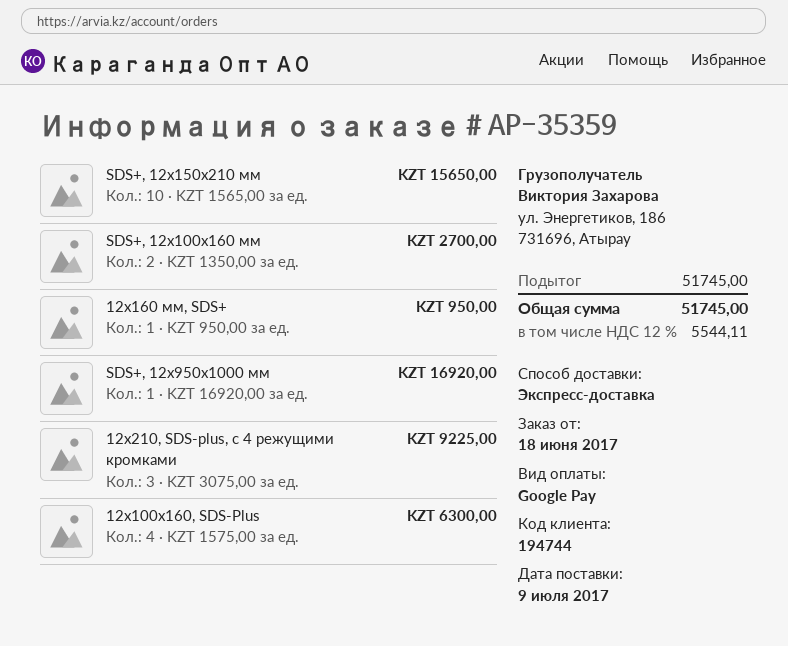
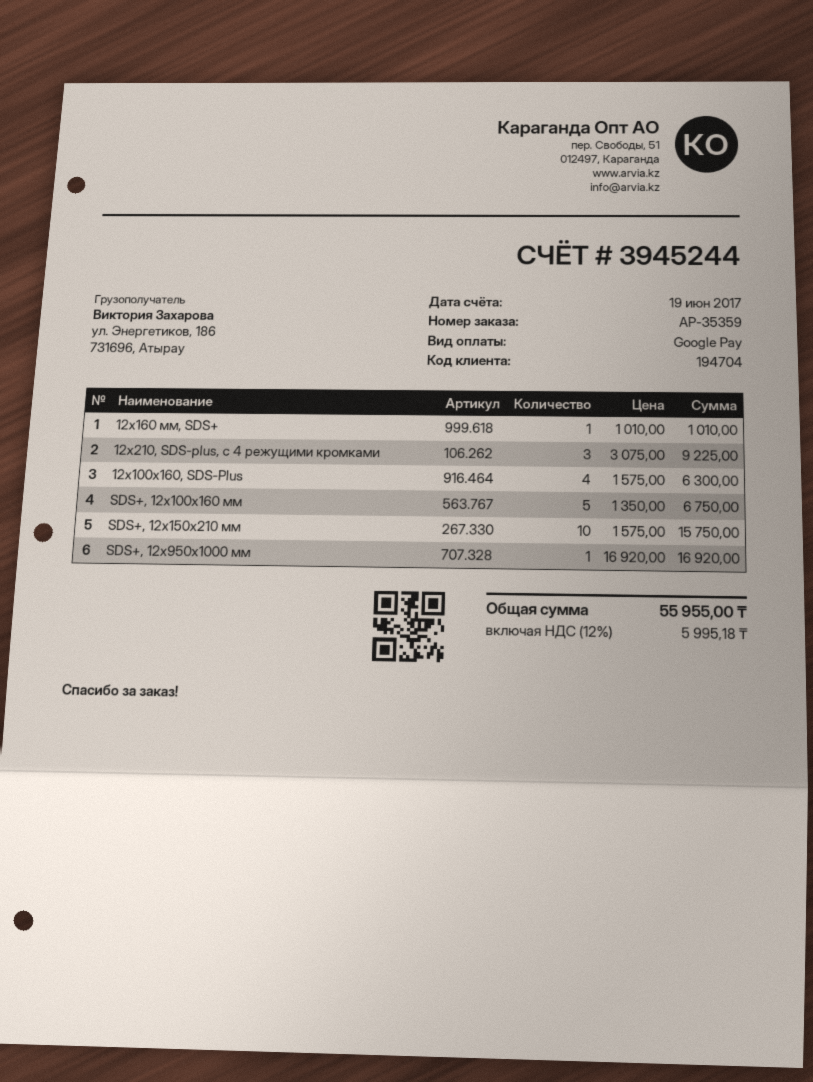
customer number: 194744 -> 194704
SDS+, 12x150х210 мм: 10 x 1565.00 = 15650.00 -> 10 x 1575.00 = 15750.00
SDS+, 12x100х160 мм: 2 x 1350.00 = 2700.00 -> 5 x 1350.00 = 6750.00
12x160 мм, SDS+: 1 x 950.00 = 950.00 -> 1 x 1010.00 = 1010.00
tax: 12% = 5544.11 -> 12% = 5995.18
total: 51745.00 -> 55955.00

